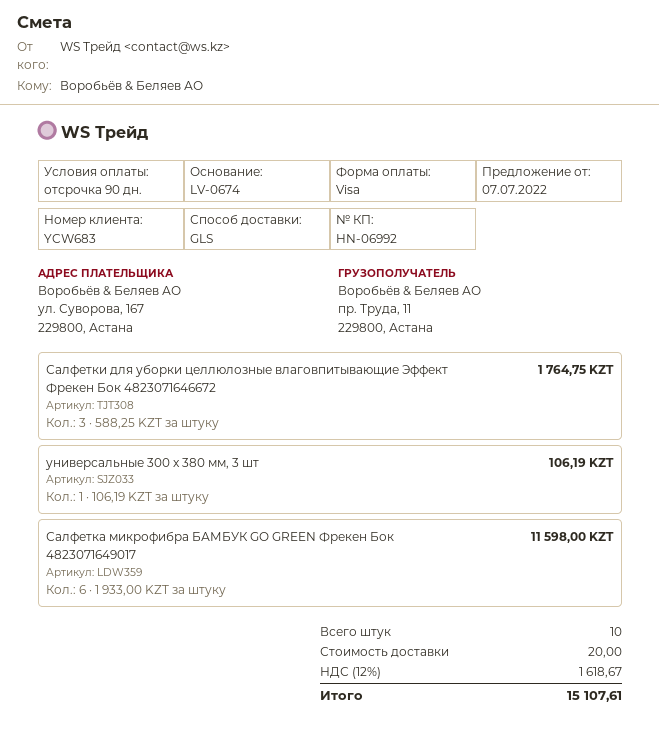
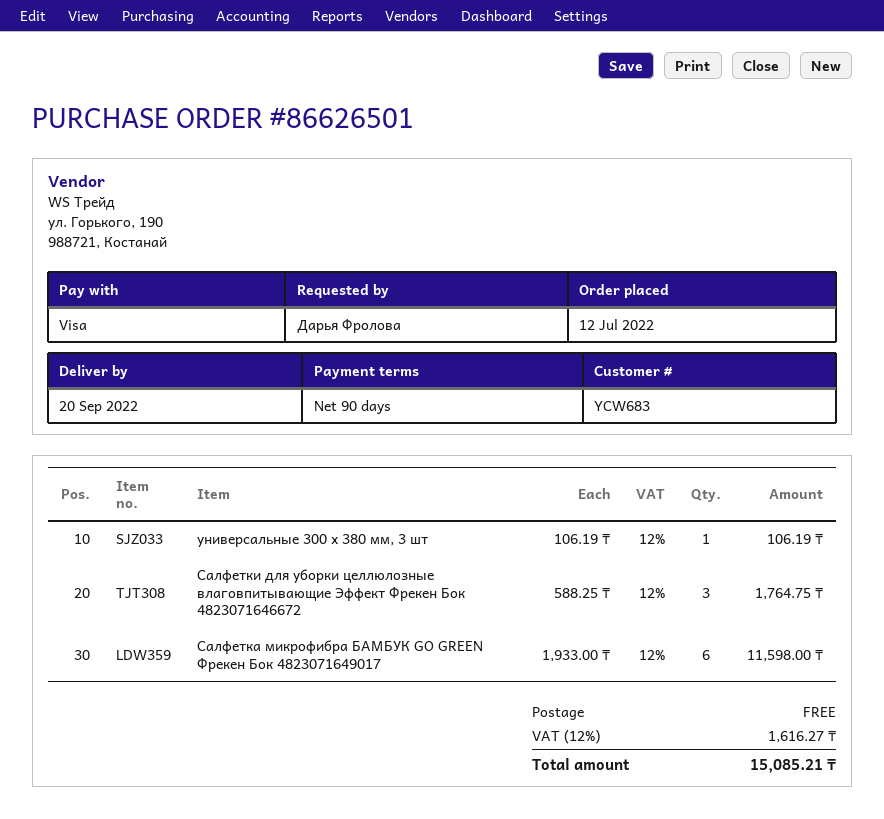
shipping: 20.00 -> 0.00
tax: 12% = 1618.67 -> 12% = 1616.27
total: 15107.61 -> 15085.21

